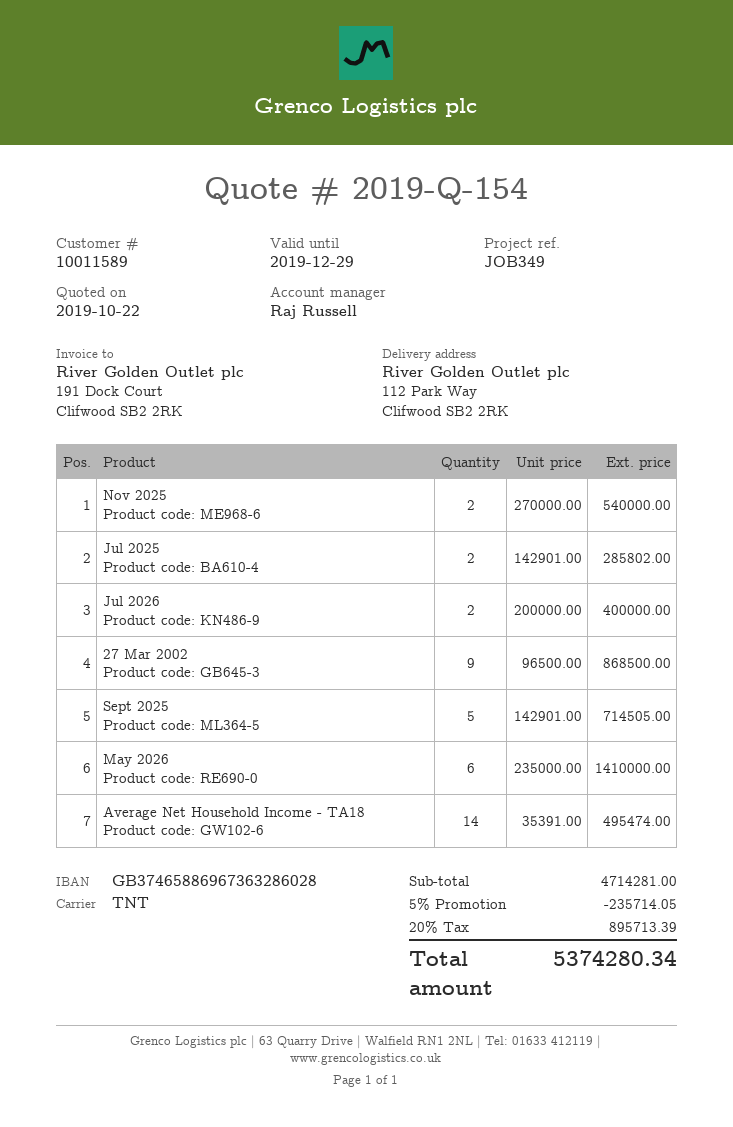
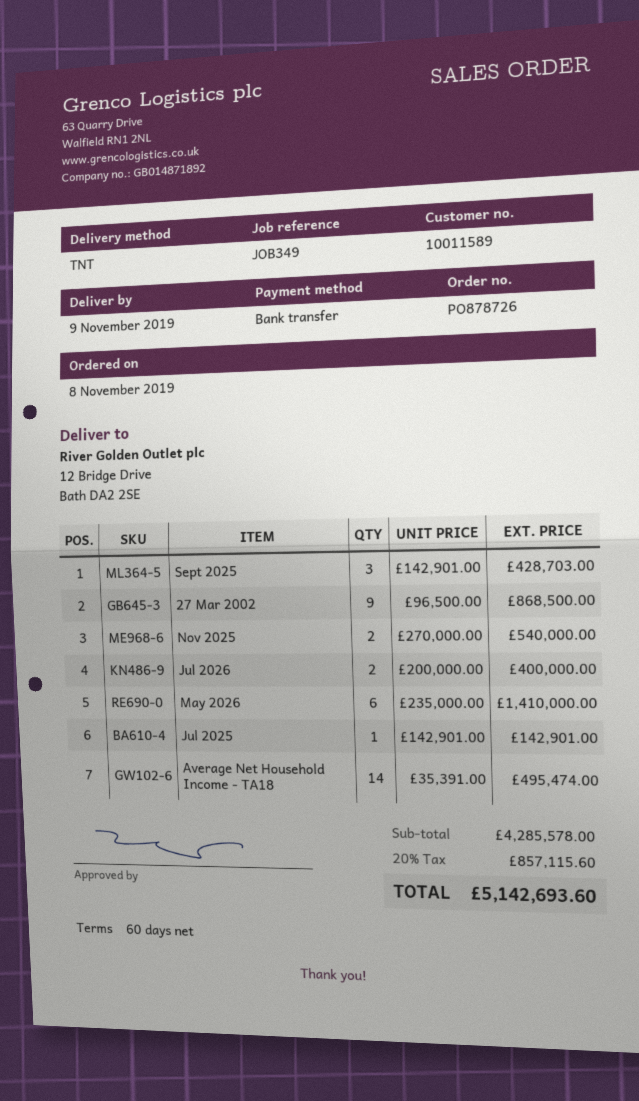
ship to: 112 Park Way, Clifwood SB2 2RK -> 12 Bridge Drive, Bath DA2 2SE
Jul 2025: 2 x 142901.00 = 285802.00 -> 1 x 142901.00 = 142901.00
Sept 2025: 5 x 142901.00 = 714505.00 -> 3 x 142901.00 = 428703.00
subtotal: 4714281.00 -> 4285578.00
discount: 5% = 235714.05 -> none
tax: 20% = 895713.39 -> 20% = 857115.60
total: 5374280.34 -> 5142693.60

